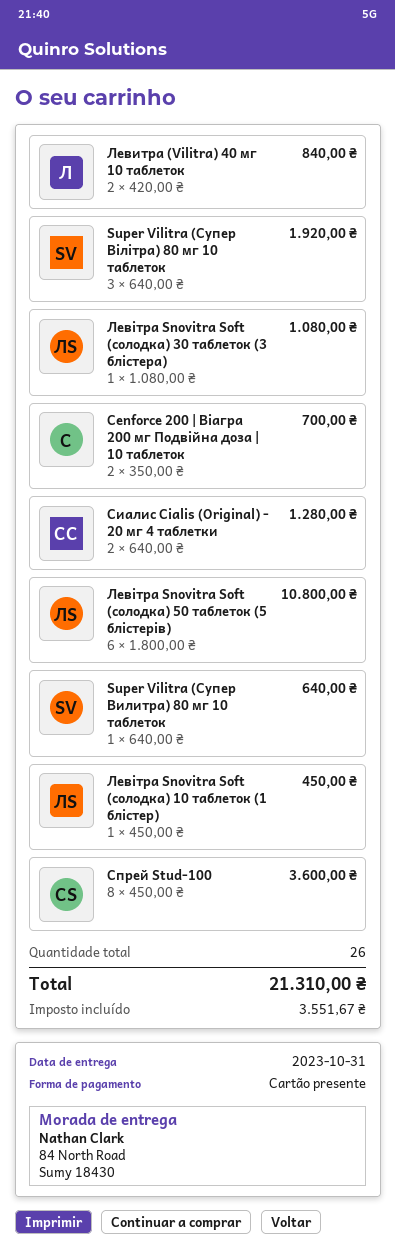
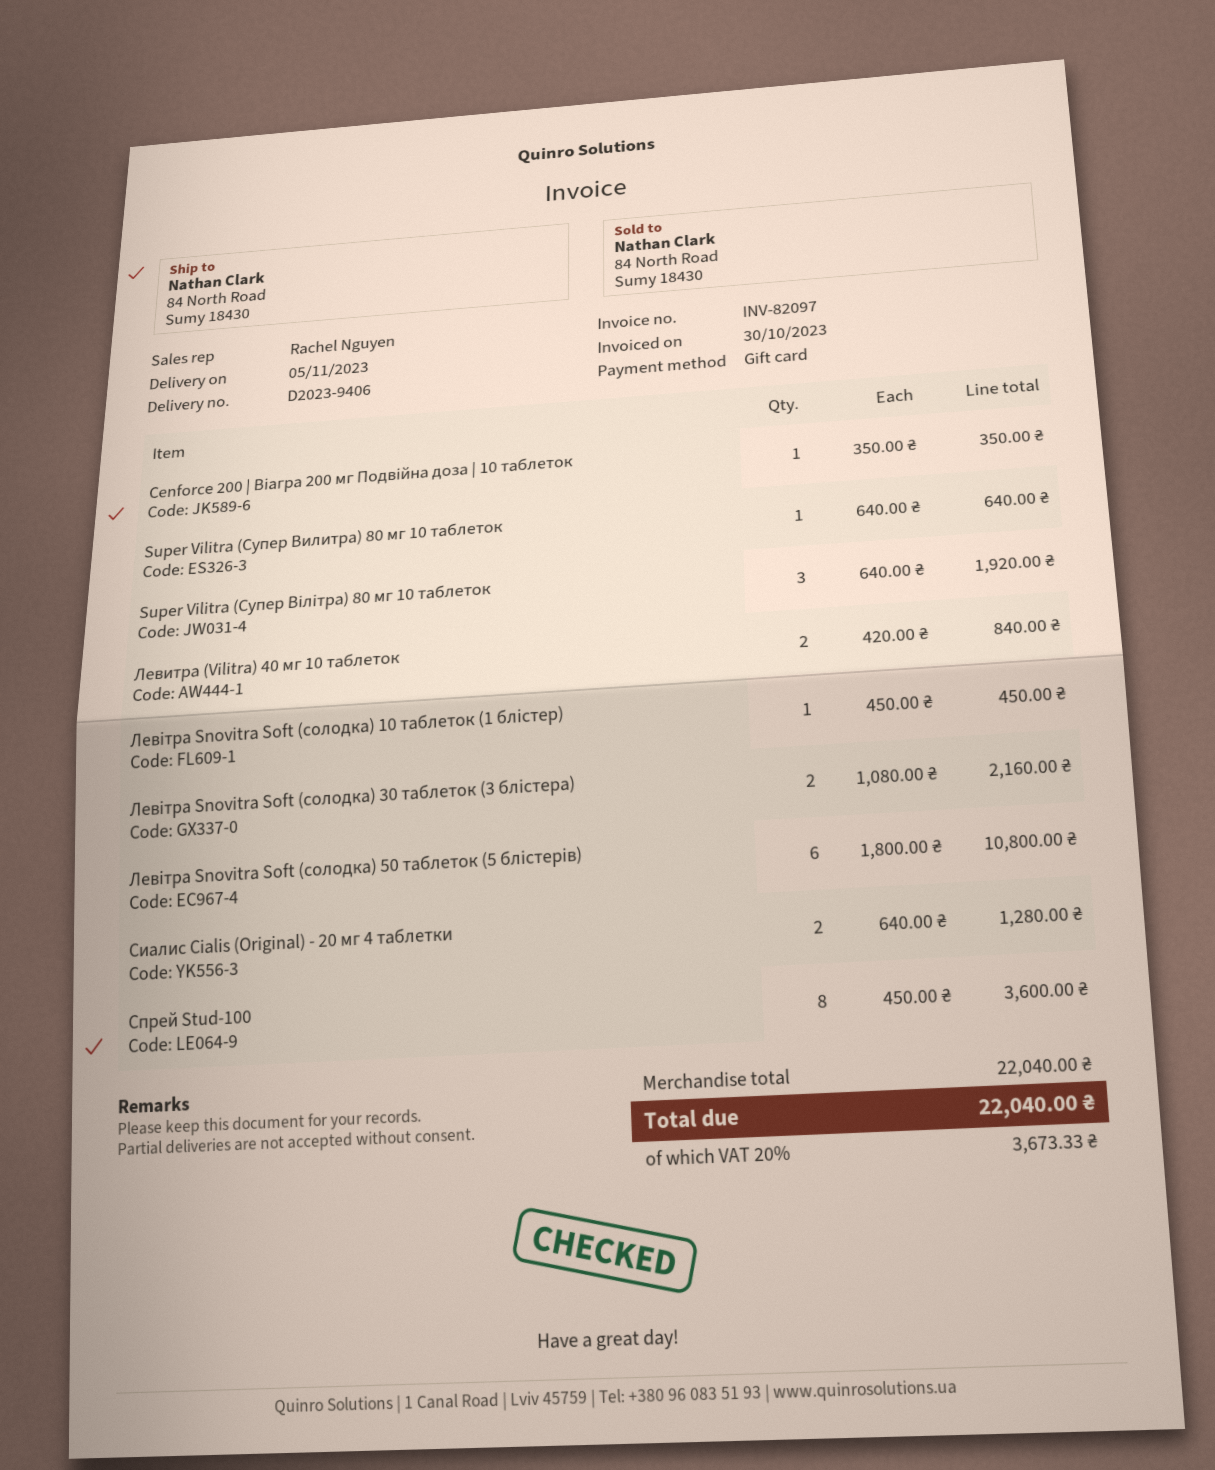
delivery date: 2023-10-31 -> 2023-11-05
Левітра Snovitra Soft (солодка) 30 таблеток (3 блістера): 1 x 1080.00 = 1080.00 -> 2 x 1080.00 = 2160.00
Cenforce 200 | Віагра 200 мг Подвійна доза | 10 таблеток: 2 x 350.00 = 700.00 -> 1 x 350.00 = 350.00
tax: 3551.67 -> 3673.33
total: 21310.00 -> 22040.00

